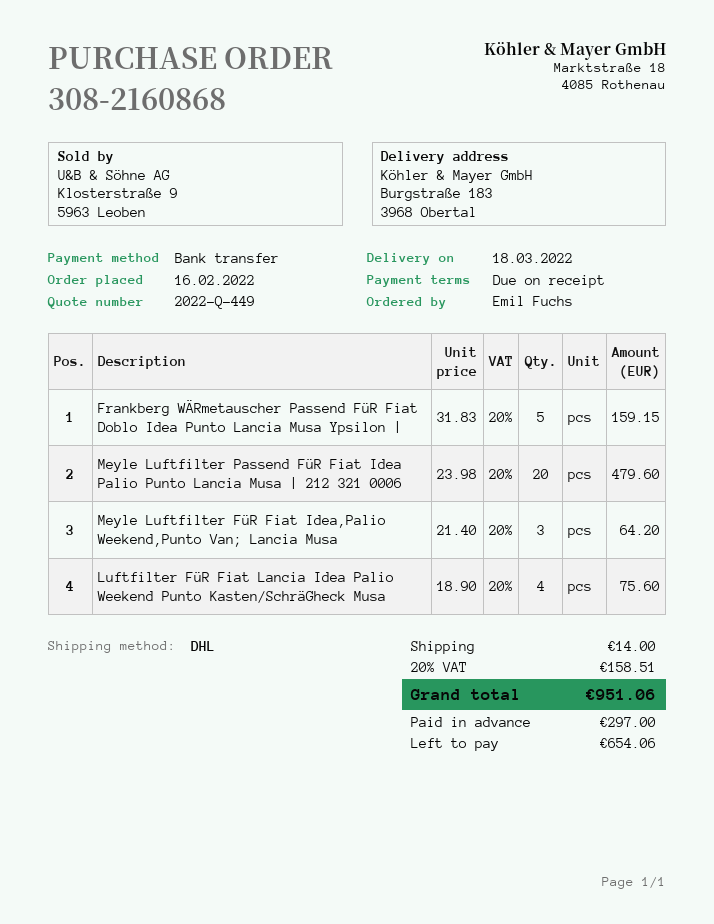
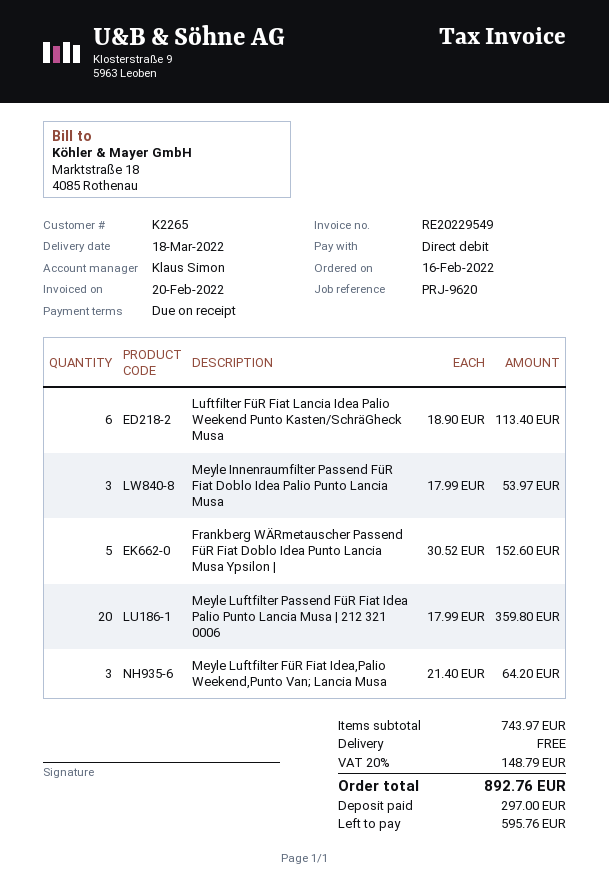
payment method: bank transfer -> direct debit
Frankberg WÄRmetauscher Passend FüR Fiat Doblo Idea Punto Lancia Musa Ypsilon |: 5 x 31.83 = 159.15 -> 5 x 30.52 = 152.60
Meyle Luftfilter Passend FüR Fiat Idea Palio Punto Lancia Musa | 212 321 0006: 20 x 23.98 = 479.60 -> 20 x 17.99 = 359.80
Luftfilter FüR Fiat Lancia Idea Palio Weekend Punto Kasten/SchräGheck Musa: 4 x 18.90 = 75.60 -> 6 x 18.90 = 113.40
Meyle Innenraumfilter Passend FüR Fiat Doblo Idea Palio Punto Lancia Musa: none -> 3 x 17.99 = 53.97
shipping: 14.00 -> 0.00
tax: 20% = 158.51 -> 20% = 148.79
total: 951.06 -> 892.76
balance: 654.06 -> 595.76

